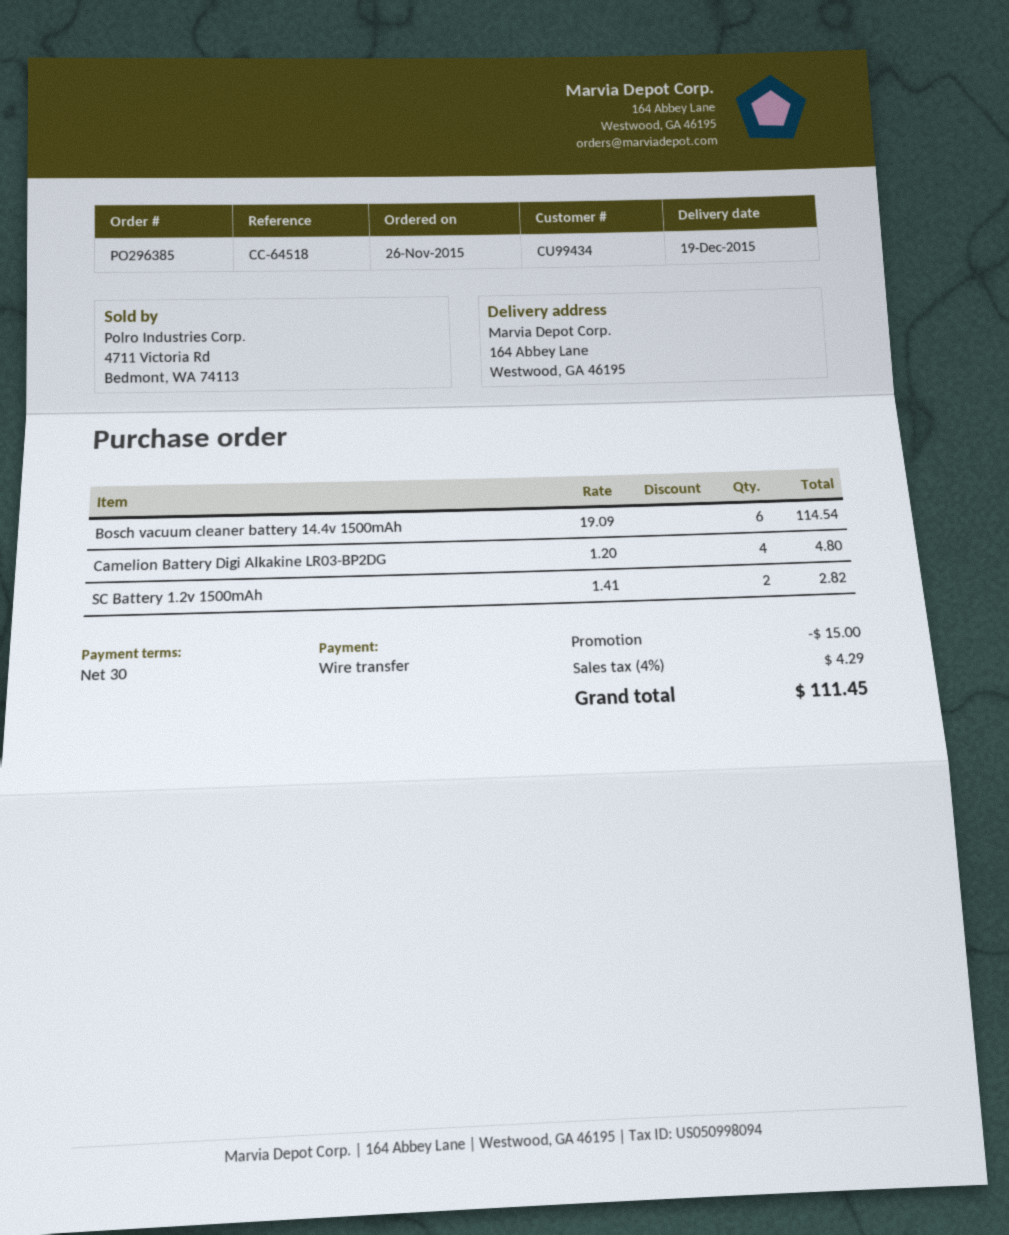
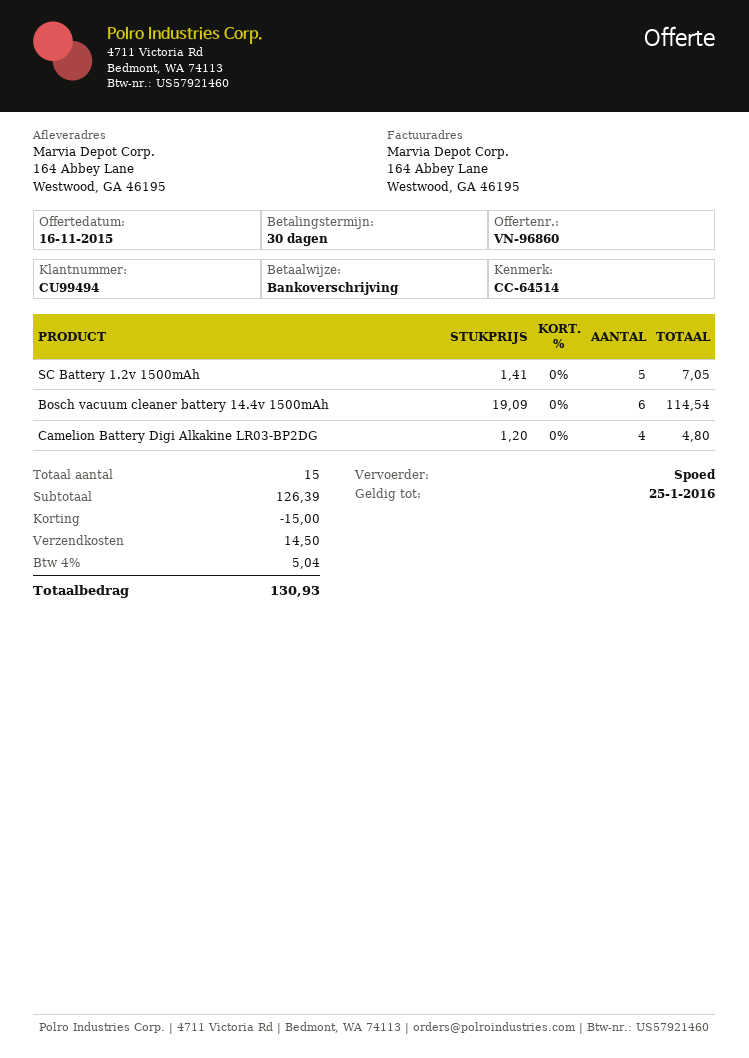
customer number: CU99434 -> CU99494
reference: CC-64518 -> CC-64514
SC Battery 1.2v 1500mAh: 2 x 1.41 = 2.82 -> 5 x 1.41 = 7.05
shipping: none -> 14.50
tax: 4% = 4.29 -> 4% = 5.04
total: 111.45 -> 130.93

